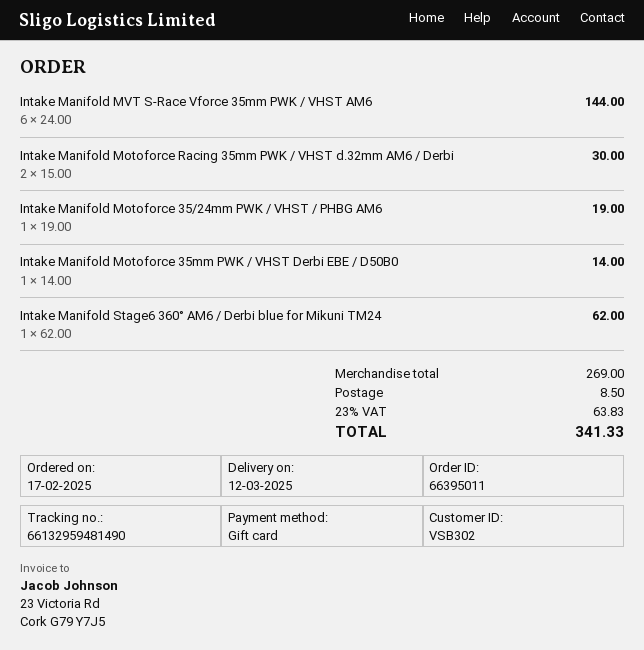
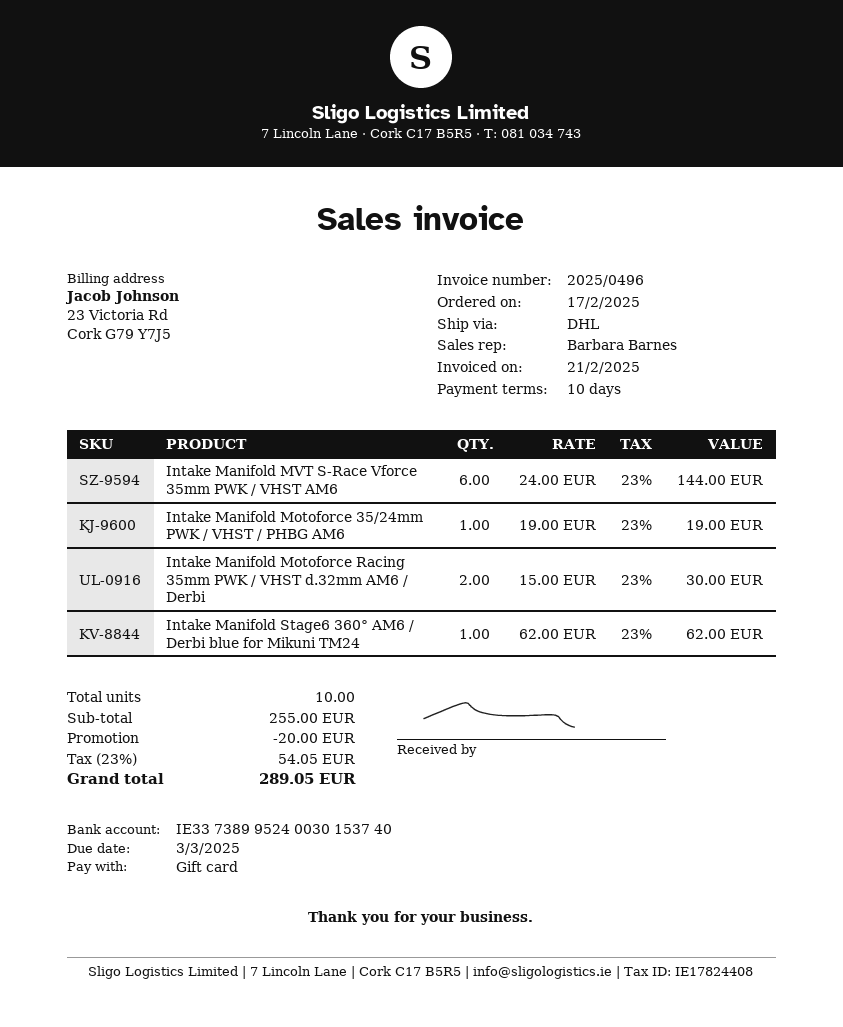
Intake Manifold Motoforce 35mm PWK / VHST Derbi EBE / D50B0: 1 x 14.00 = 14.00 -> none
subtotal: 269.00 -> 255.00
discount: none -> 20.00
shipping: 8.50 -> none
tax: 23% = 63.83 -> 23% = 54.05
total: 341.33 -> 289.05

